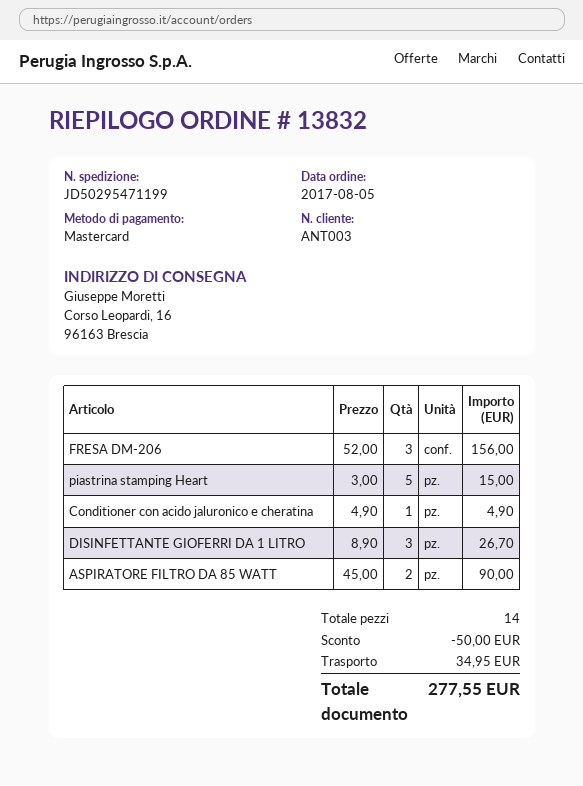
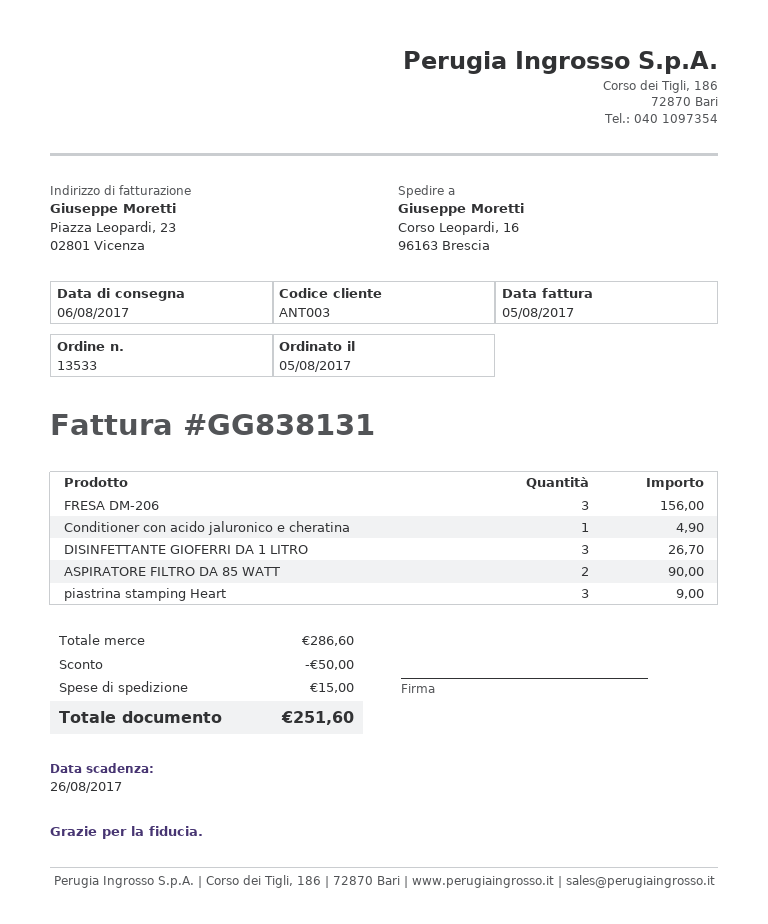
order number: 13832 -> 13533
piastrina stamping Heart: 5 for 15.00 -> 3 for 9.00
shipping: 34.95 -> 15.00
total: 277.55 -> 251.60

